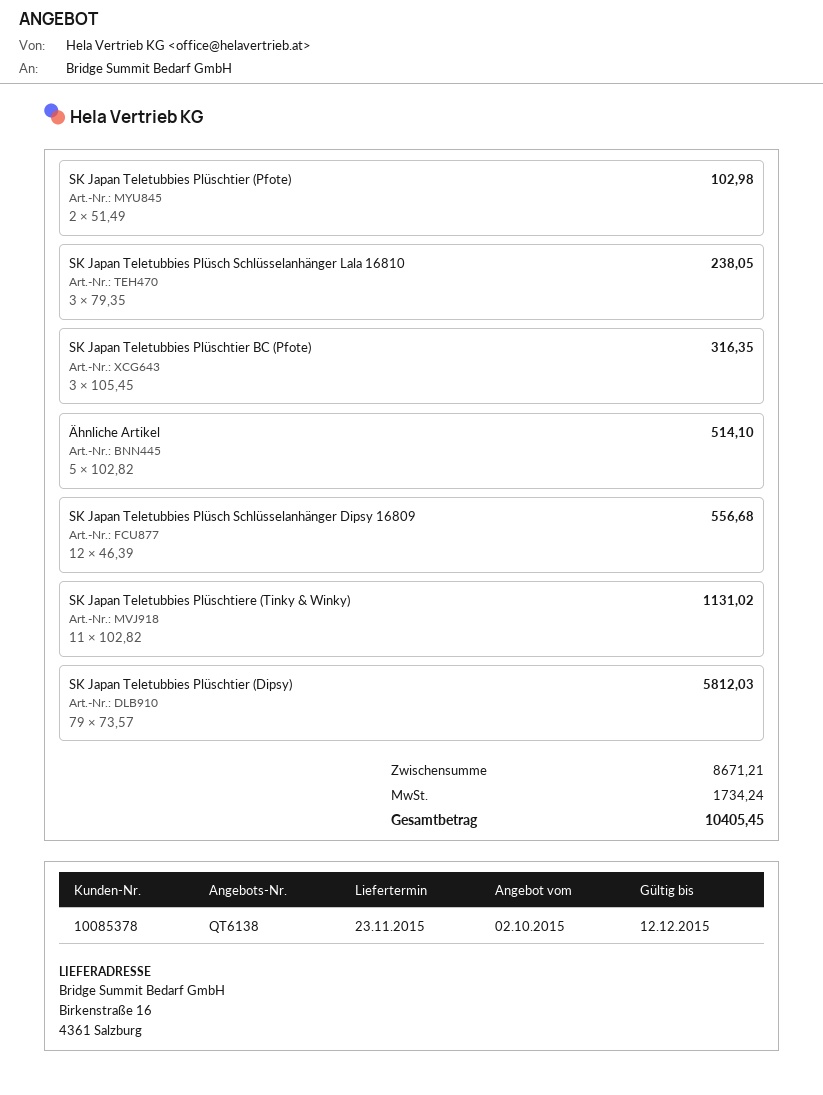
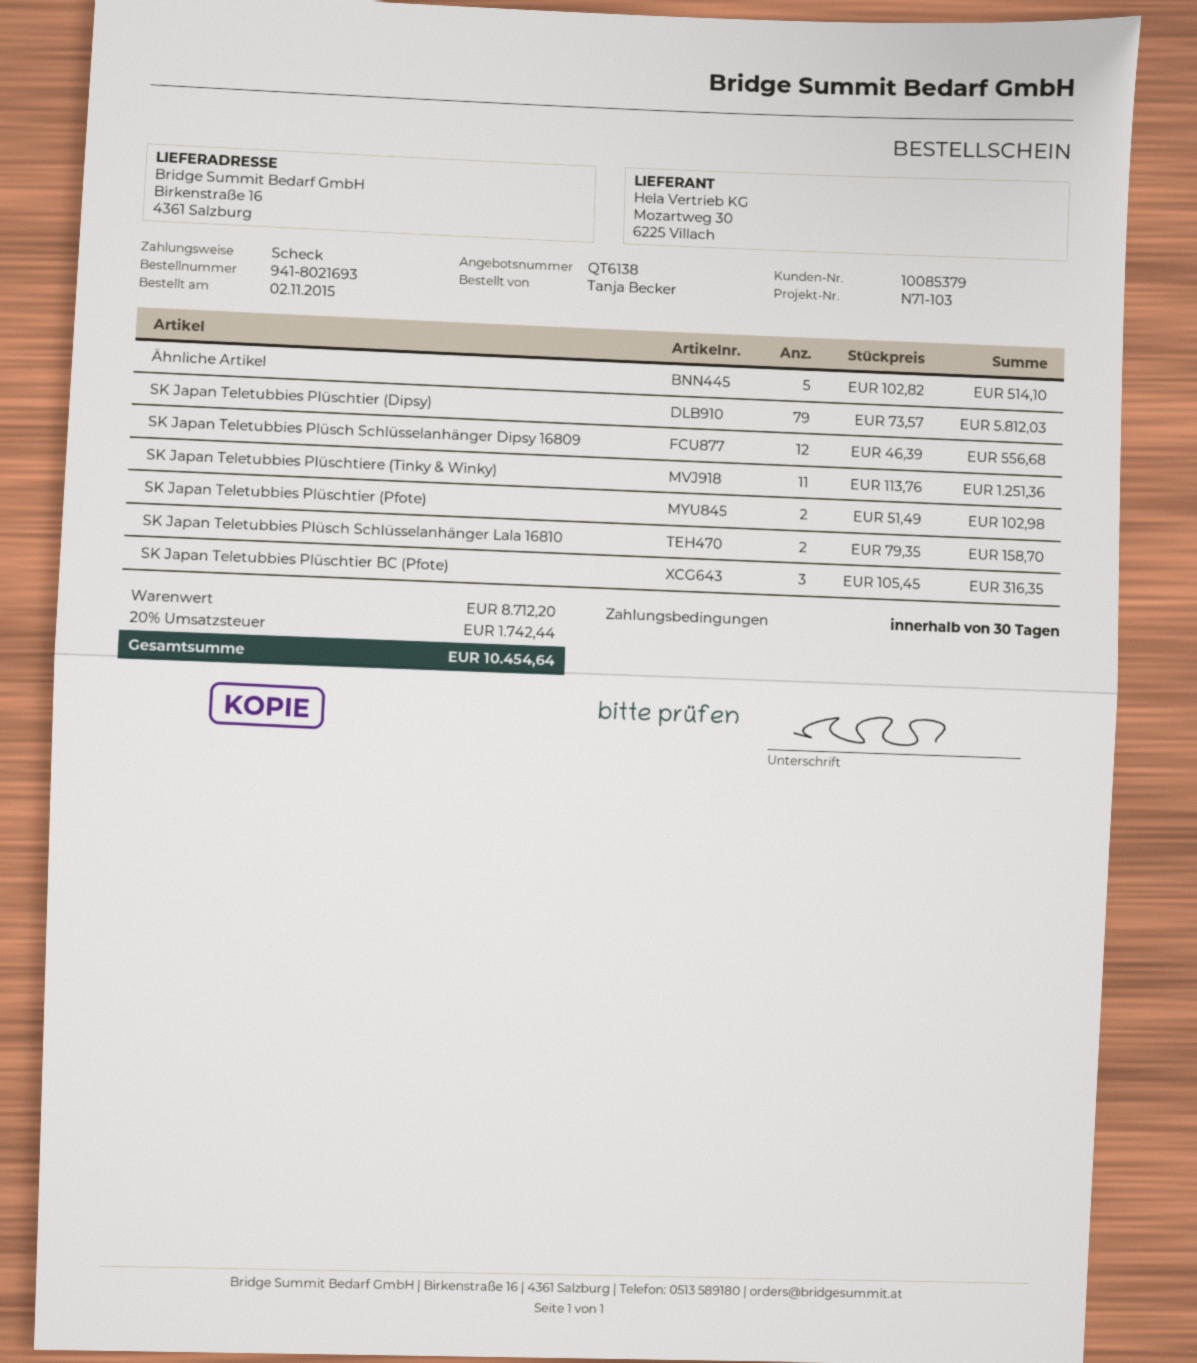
customer number: 10085378 -> 10085379
SK Japan Teletubbies Plüsch Schlüsselanhänger Lala 16810: 3 x 79.35 = 238.05 -> 2 x 79.35 = 158.70
SK Japan Teletubbies Plüschtiere (Tinky & Winky): 11 x 102.82 = 1131.02 -> 11 x 113.76 = 1251.36
subtotal: 8671.21 -> 8712.20
tax: 1734.24 -> 1742.44
total: 10405.45 -> 10454.64

